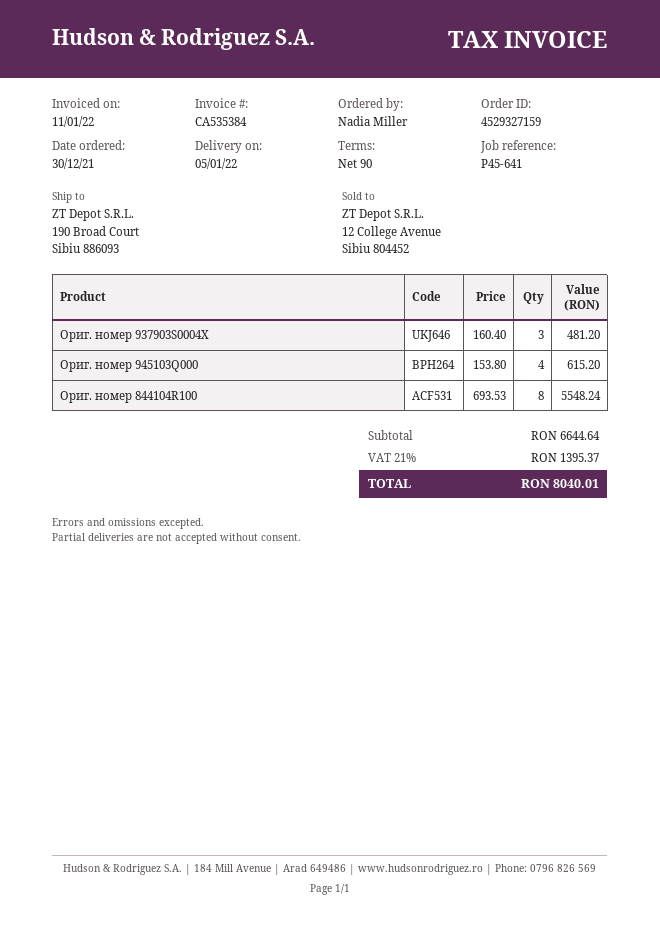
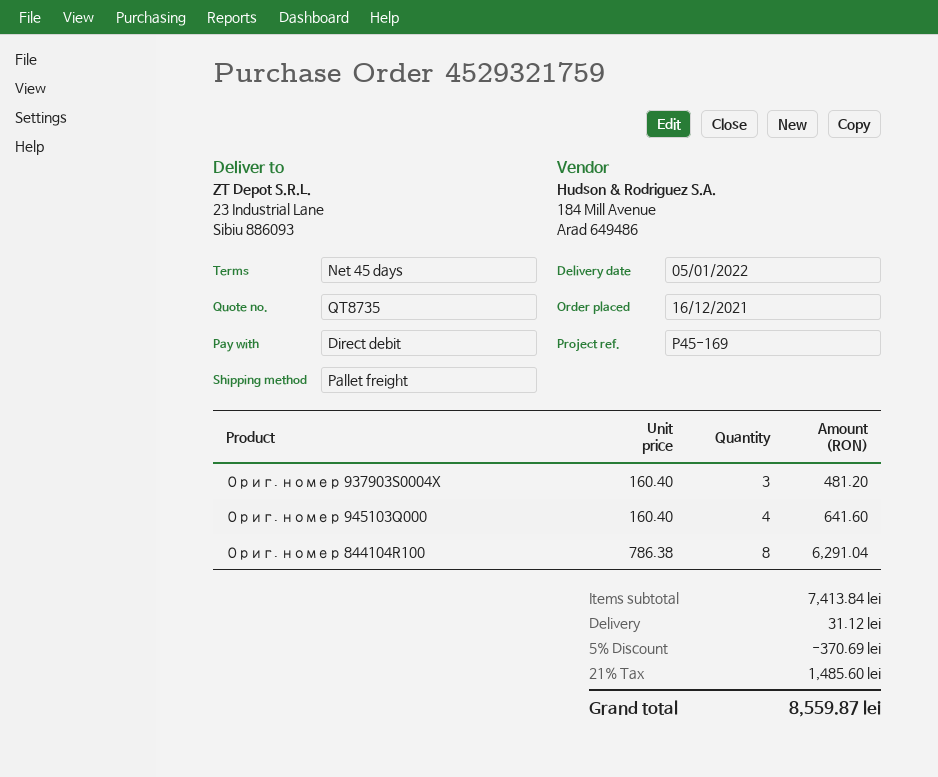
order number: 4529327159 -> 4529321759
order date: 2021-12-30 -> 2021-12-16
payment terms: 90 days -> 45 days
reference: P45-641 -> P45-169
ship to: 190 Broad Court, Sibiu 886093 -> 23 Industrial Lane, Sibiu 886093
Ориг. номер 945103Q000: 4 x 153.80 = 615.20 -> 4 x 160.40 = 641.60
Ориг. номер 844104R100: 8 x 693.53 = 5548.24 -> 8 x 786.38 = 6291.04
subtotal: 6644.64 -> 7413.84
discount: none -> 5% = 370.69
shipping: none -> 31.12
tax: 21% = 1395.37 -> 21% = 1485.60
total: 8040.01 -> 8559.87

